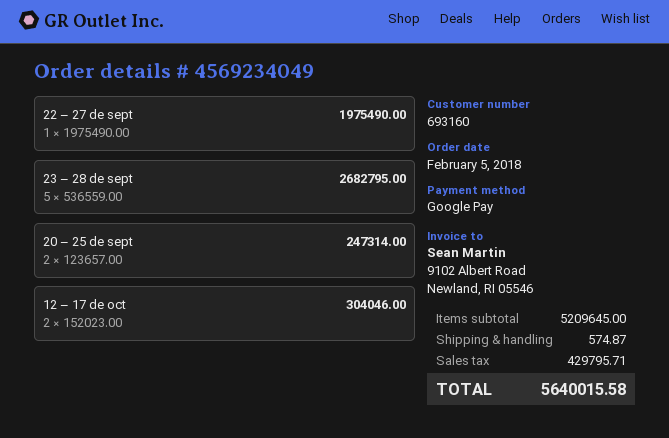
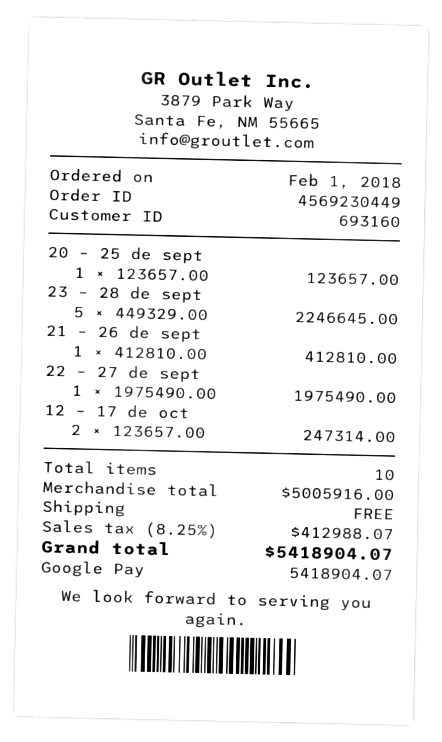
order number: 4569234049 -> 4569230449
order date: 2018-02-05 -> 2018-02-01
23 – 28 de sept: 5 x 536559.00 = 2682795.00 -> 5 x 449329.00 = 2246645.00
20 – 25 de sept: 2 x 123657.00 = 247314.00 -> 1 x 123657.00 = 123657.00
12 – 17 de oct: 2 x 152023.00 = 304046.00 -> 2 x 123657.00 = 247314.00
21 – 26 de sept: none -> 1 x 412810.00 = 412810.00
subtotal: 5209645.00 -> 5005916.00
shipping: 574.87 -> 0.00
tax: 429795.71 -> 412988.07
total: 5640015.58 -> 5418904.07

